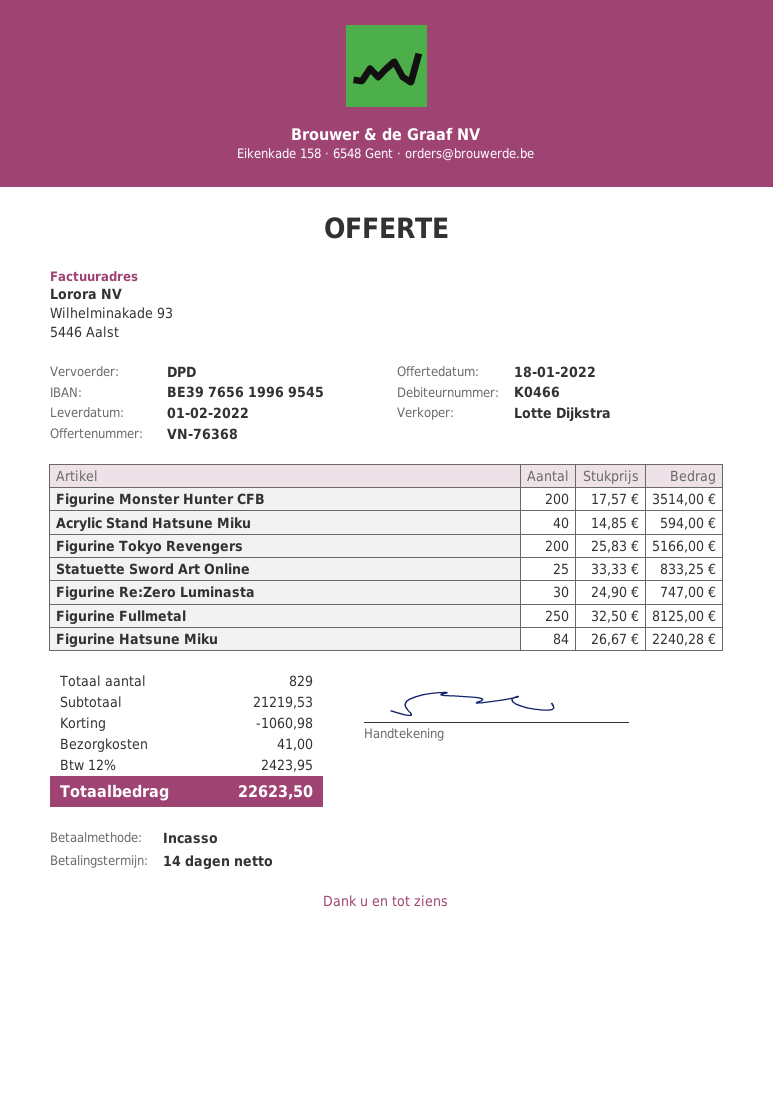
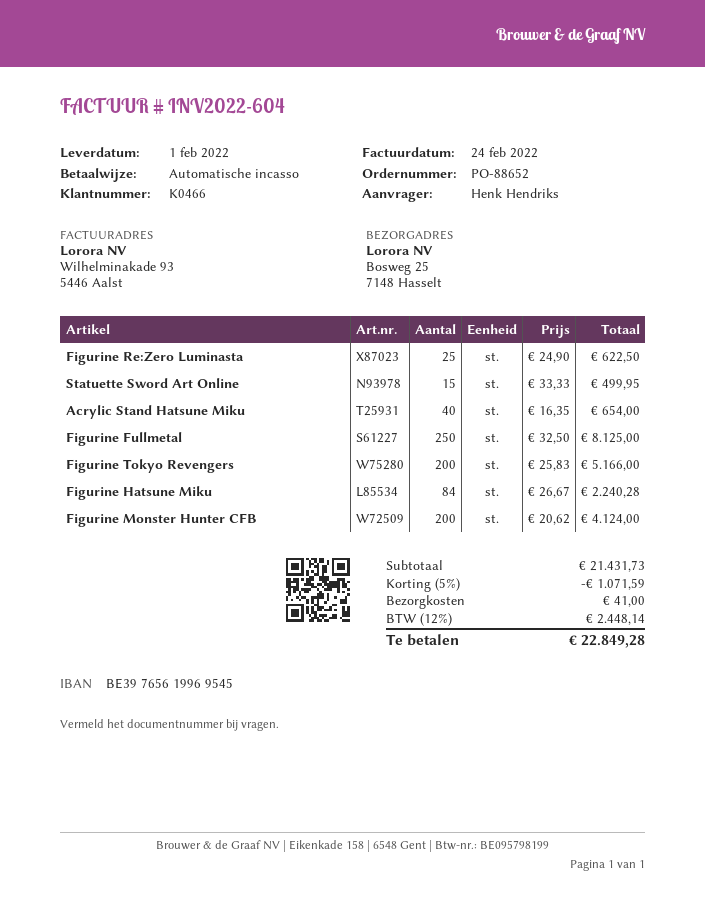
Figurine Monster Hunter CFB: 200 x 17.57 = 3514.00 -> 200 x 20.62 = 4124.00
Acrylic Stand Hatsune Miku: 40 x 14.85 = 594.00 -> 40 x 16.35 = 654.00
Statuette Sword Art Online: 25 x 33.33 = 833.25 -> 15 x 33.33 = 499.95
Figurine Re:Zero Luminasta: 30 x 24.90 = 747.00 -> 25 x 24.90 = 622.50
subtotal: 21219.53 -> 21431.73
discount: 1060.98 -> 1071.59
tax: 12% = 2423.95 -> 12% = 2448.14
total: 22623.50 -> 22849.28

